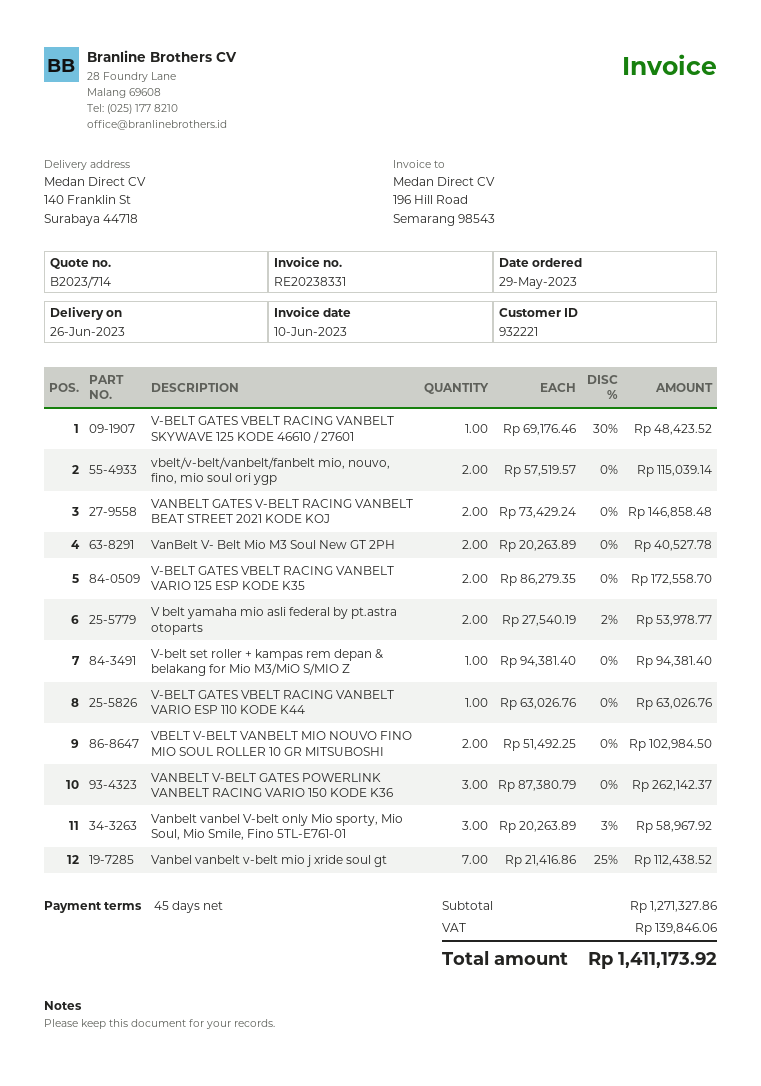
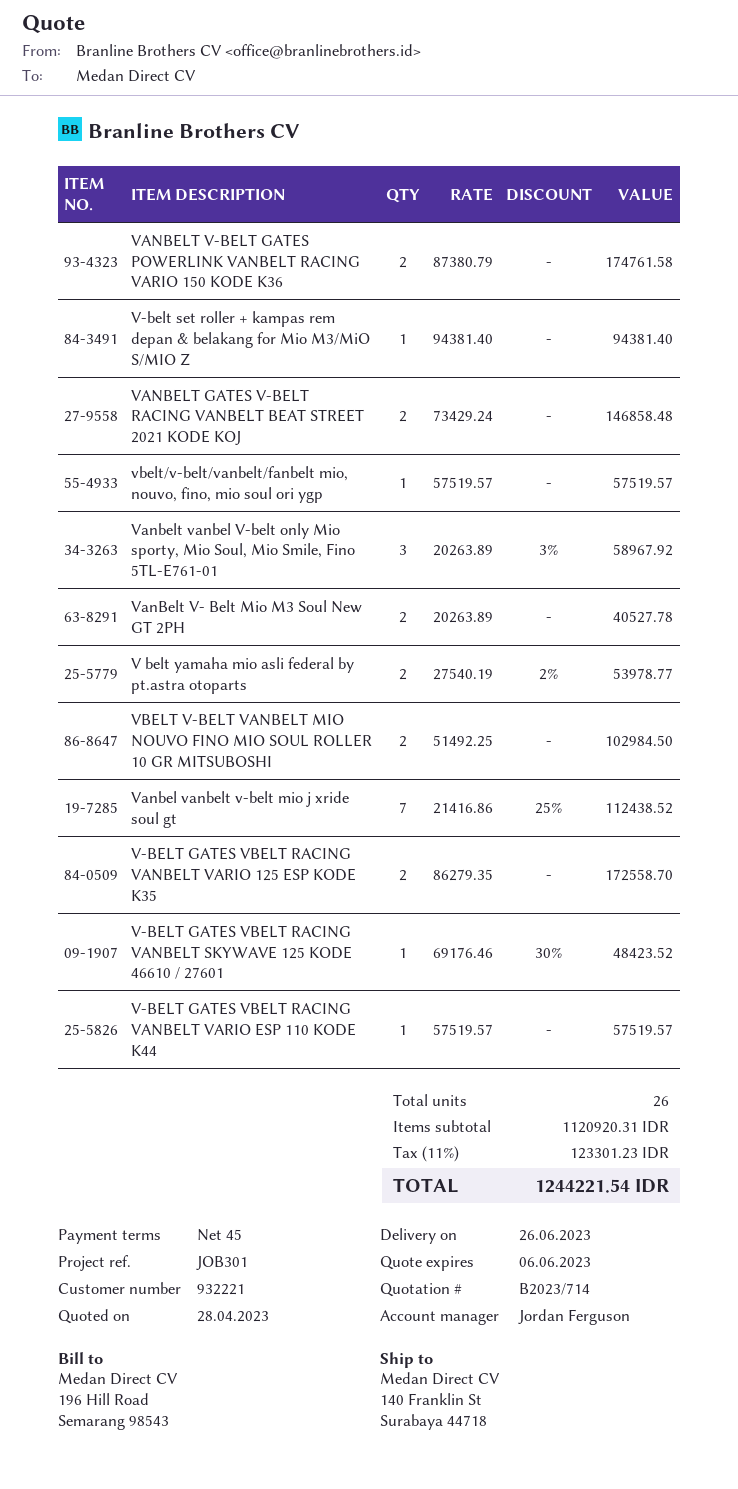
vbelt/v-belt/vanbelt/fanbelt mio, nouvo, fino, mio soul ori ygp: 2 x 57519.57 = 115039.14 -> 1 x 57519.57 = 57519.57
V-BELT GATES VBELT RACING VANBELT VARIO ESP 110 KODE K44: 1 x 63026.76 = 63026.76 -> 1 x 57519.57 = 57519.57
VANBELT V-BELT GATES POWERLINK VANBELT RACING VARIO 150 KODE K36: 3 x 87380.79 = 262142.37 -> 2 x 87380.79 = 174761.58
subtotal: 1271327.86 -> 1120920.31
tax: 139846.06 -> 123301.23
total: 1411173.92 -> 1244221.54

